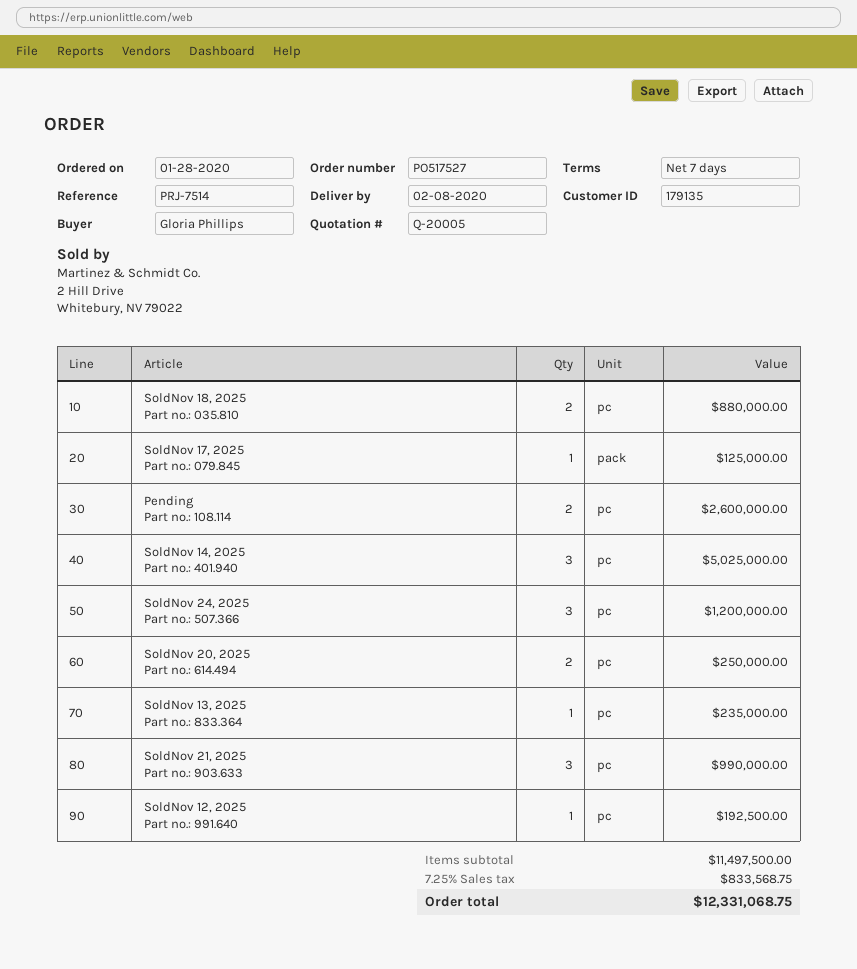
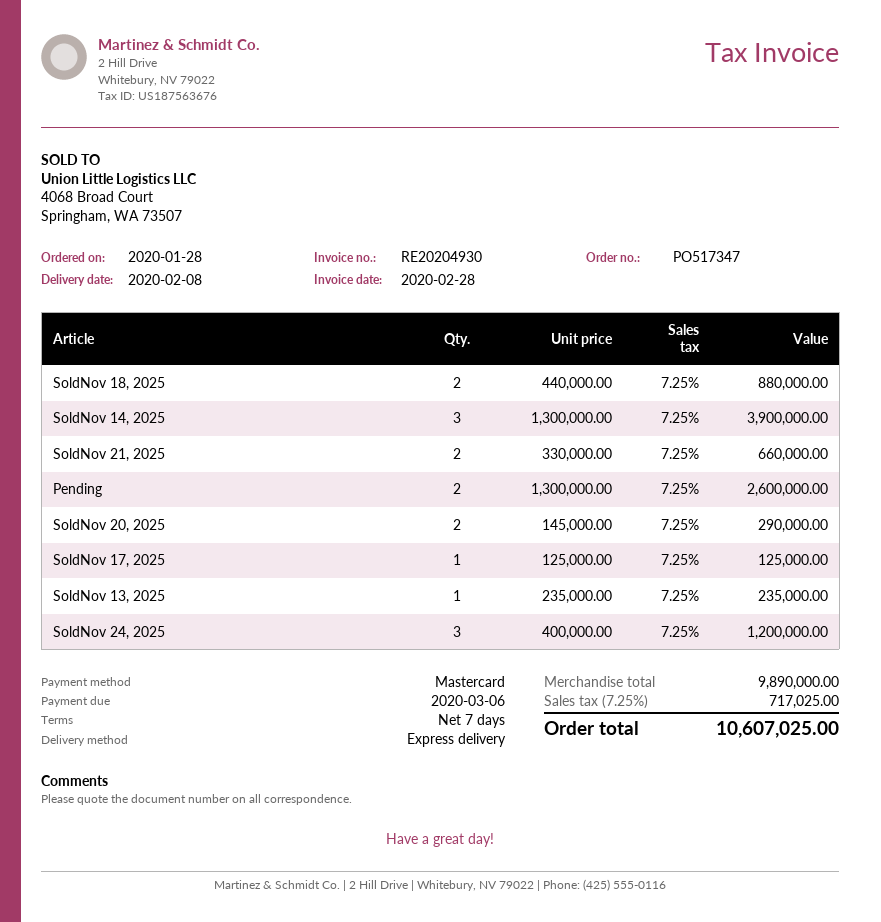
order number: PO517527 -> PO517347
SoldNov 14, 2025: 3 for 5025000.00 -> 3 for 3900000.00
SoldNov 20, 2025: 2 for 250000.00 -> 2 for 290000.00
SoldNov 21, 2025: 3 for 990000.00 -> 2 for 660000.00
SoldNov 12, 2025: 1 for 192500.00 -> none
subtotal: 11497500.00 -> 9890000.00
tax: 7.25% = 833568.75 -> 7.25% = 717025.00
total: 12331068.75 -> 10607025.00

